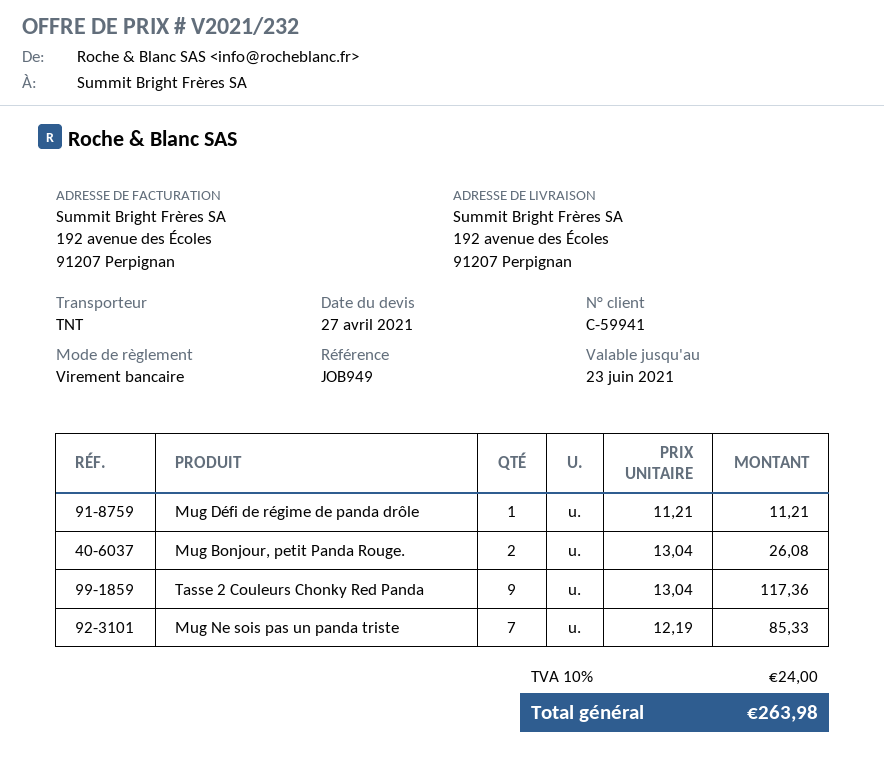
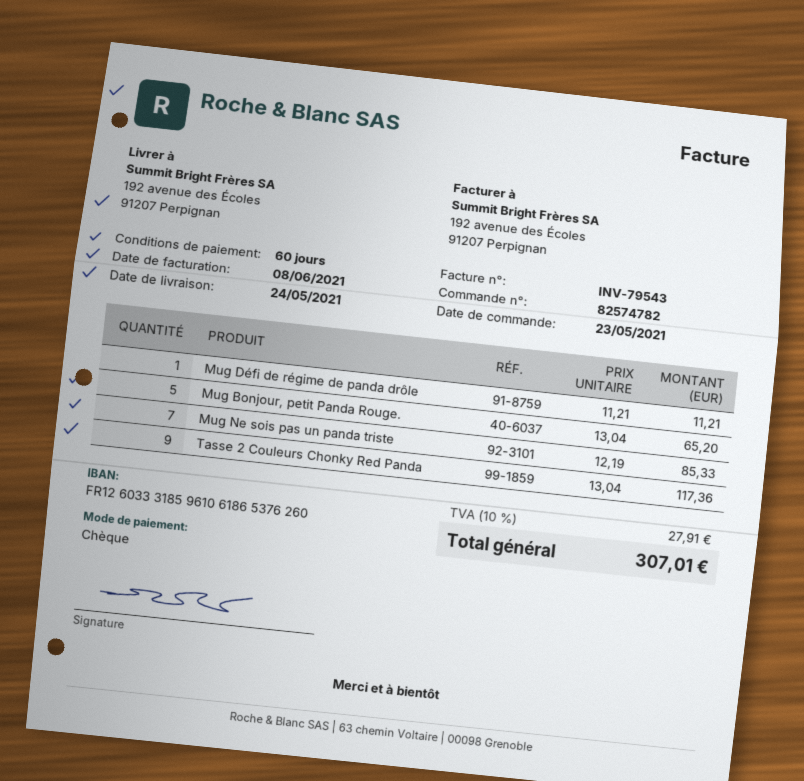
payment method: bank transfer -> cheque
Mug Bonjour, petit Panda Rouge.: 2 x 13.04 = 26.08 -> 5 x 13.04 = 65.20
tax: 10% = 24.00 -> 10% = 27.91
total: 263.98 -> 307.01

